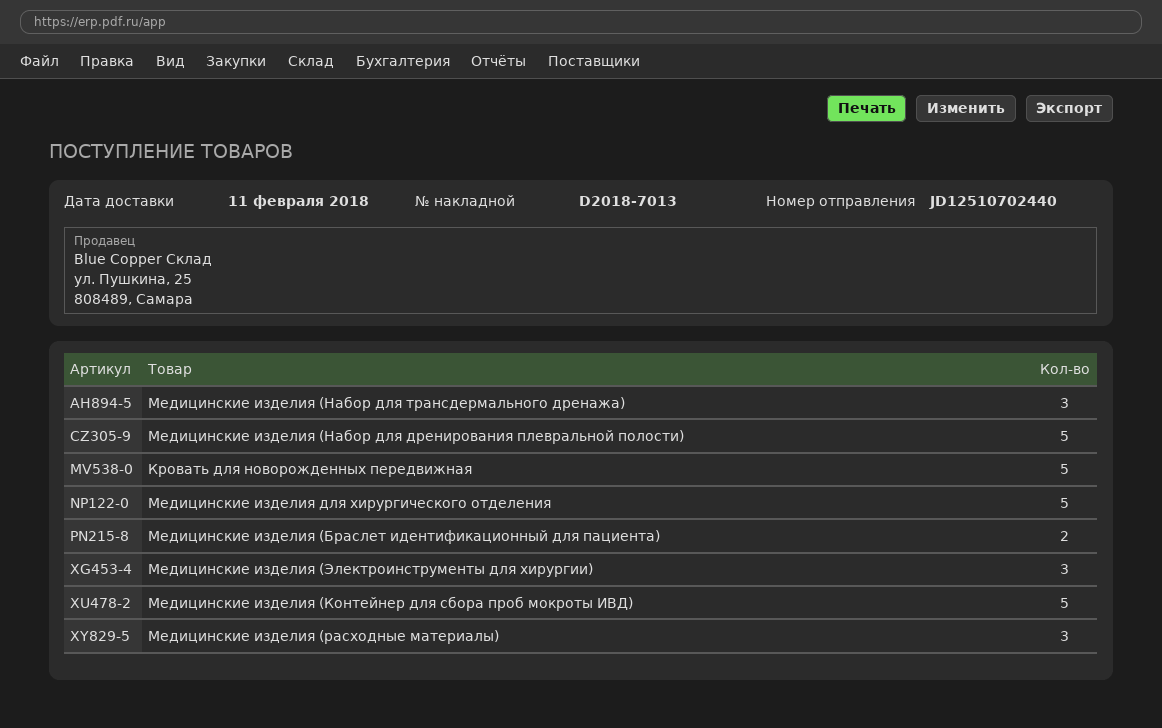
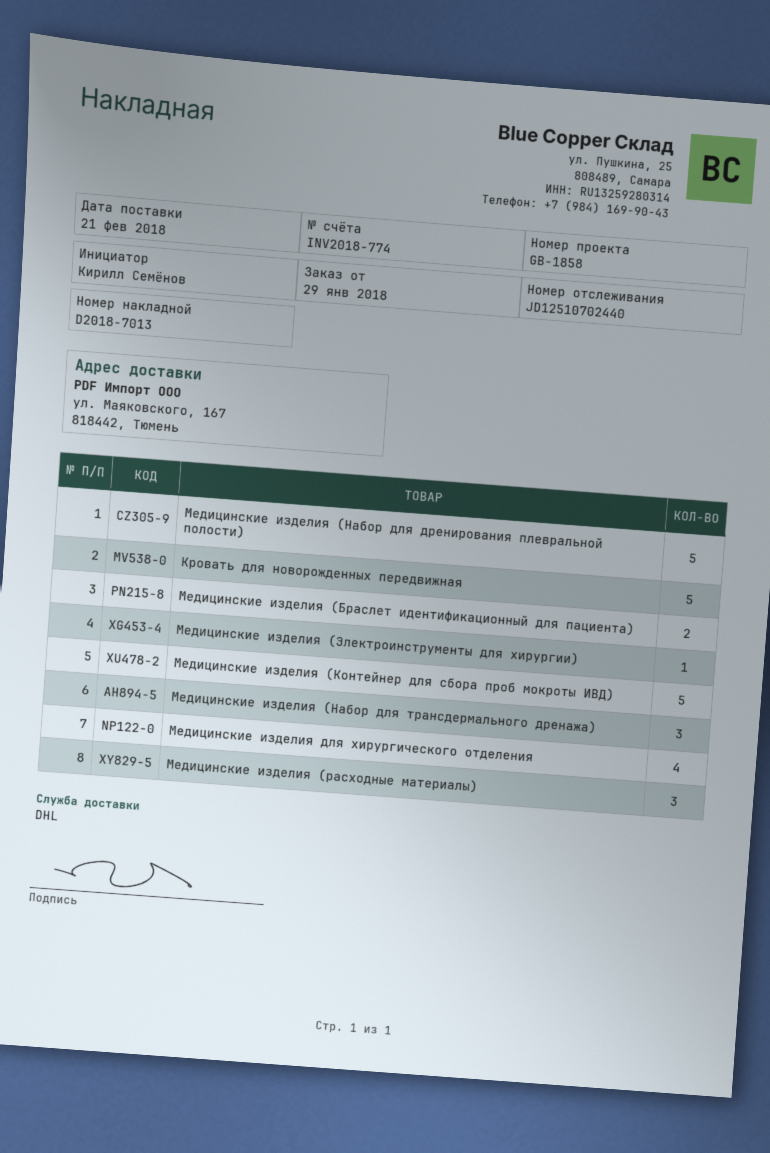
delivery date: 2018-02-11 -> 2018-02-21
Медицинские изделия для хирургического отделения: 5 -> 4
Медицинские изделия (Электроинструменты для хирургии): 3 -> 1

